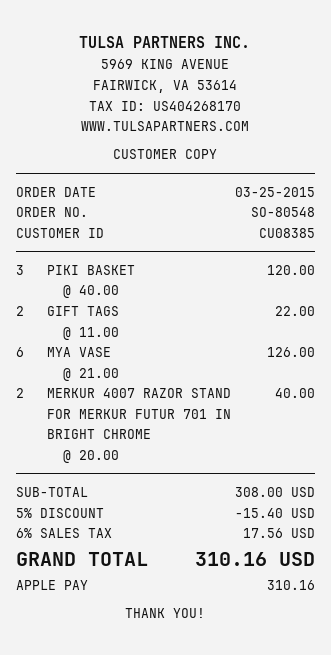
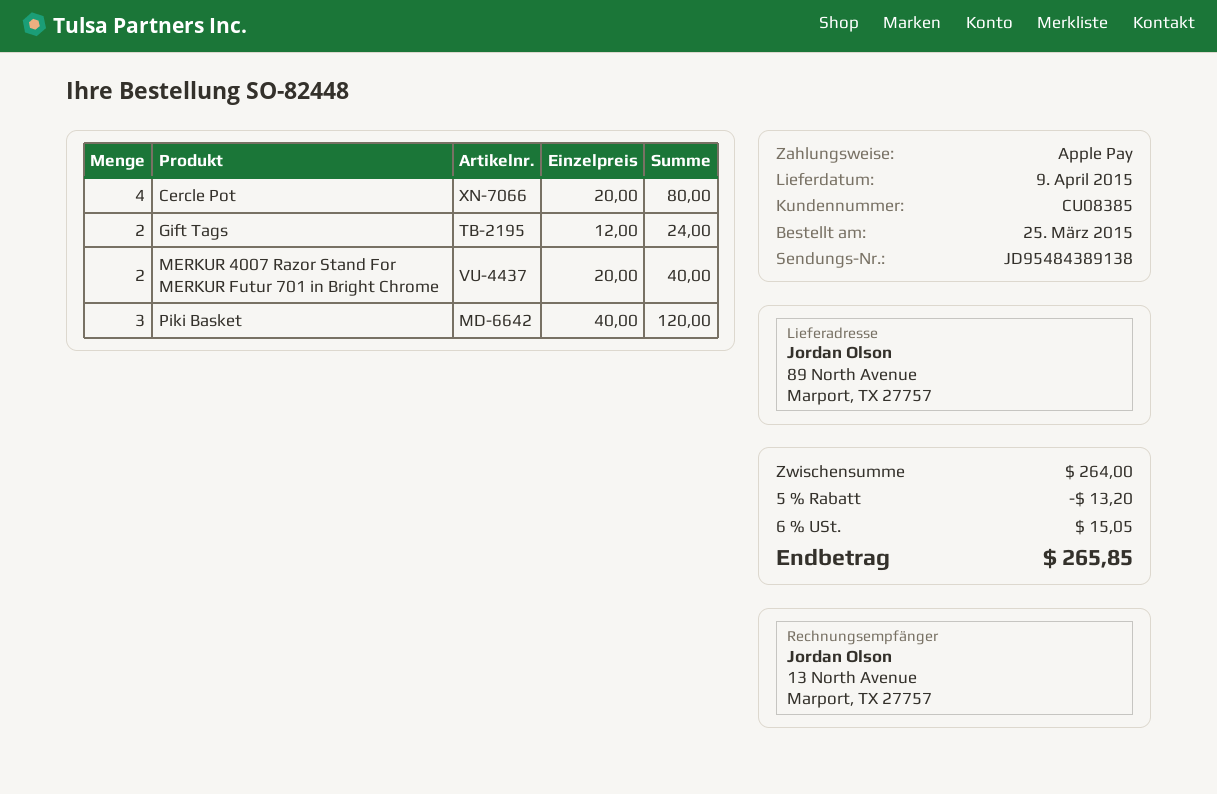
order number: SO-80548 -> SO-82448
GIFT TAGS: 2 x 11.00 = 22.00 -> 2 x 12.00 = 24.00
MYA VASE: 6 x 21.00 = 126.00 -> none
Cercle Pot: none -> 4 x 20.00 = 80.00
subtotal: 308.00 -> 264.00
discount: 5% = 15.40 -> 5% = 13.20
tax: 6% = 17.56 -> 6% = 15.05
total: 310.16 -> 265.85

